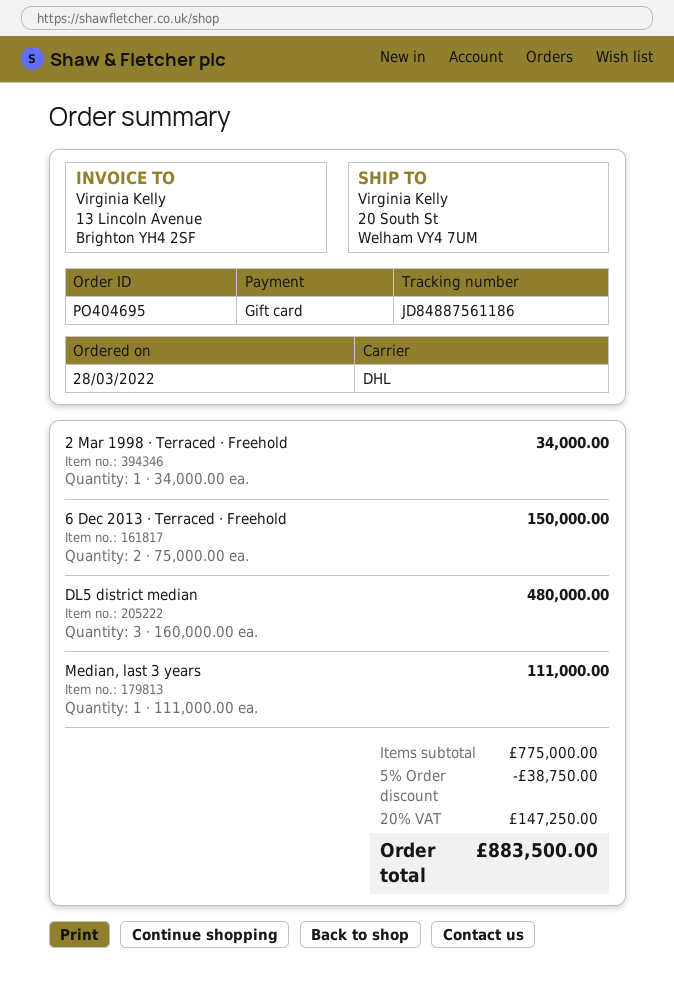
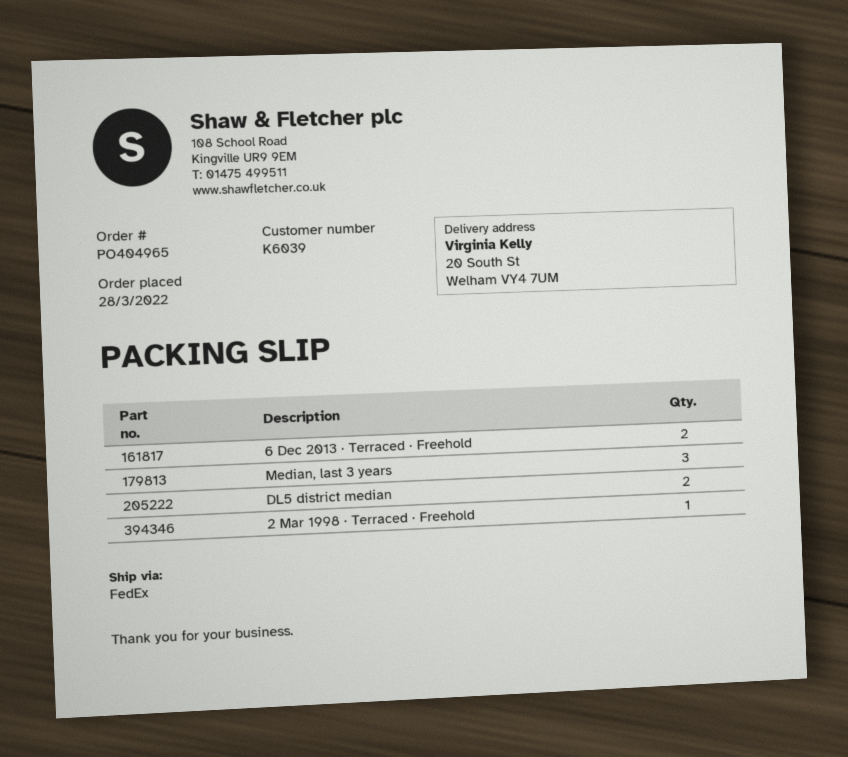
order number: PO404695 -> PO404965
shipping method: DHL -> FedEx
DL5 district median: 3 -> 2
Median, last 3 years: 1 -> 3

